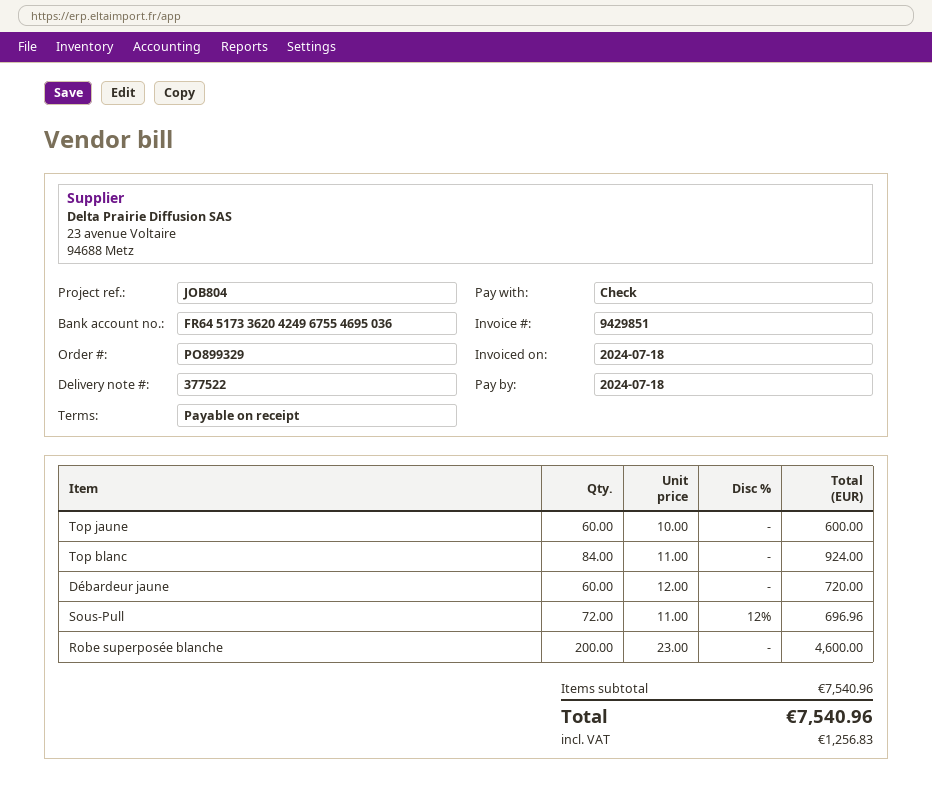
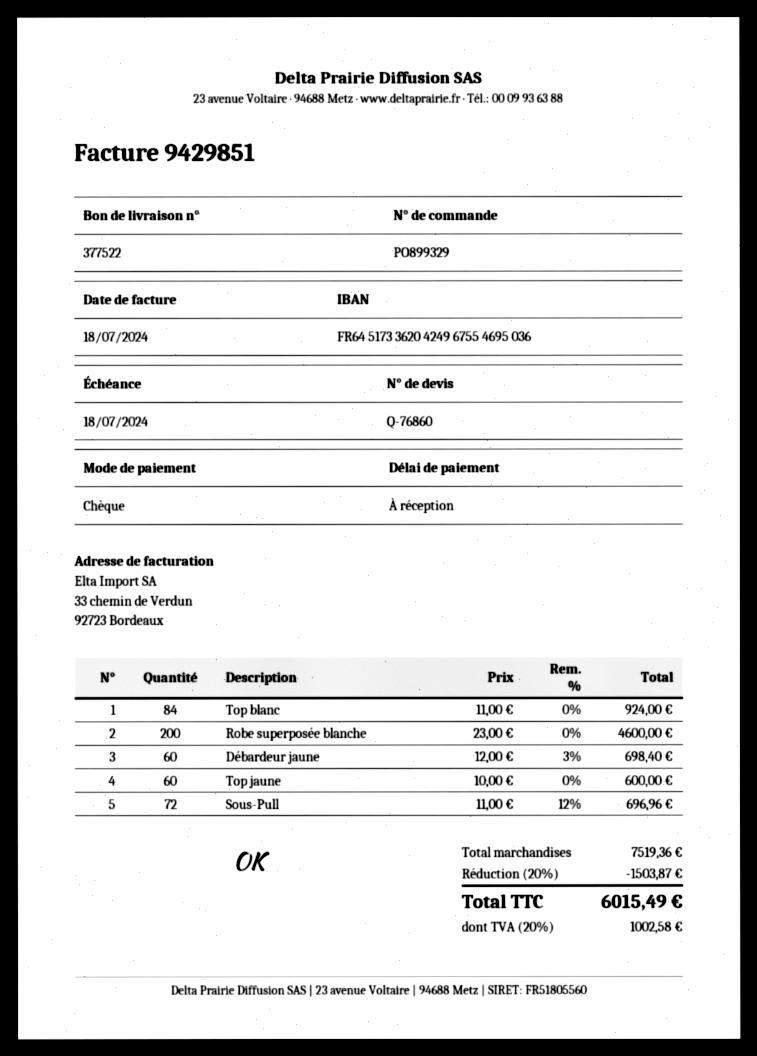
Débardeur jaune: 60 x 12.00 = 720.00 -> 60 x 12.00 - 3% = 698.40
subtotal: 7540.96 -> 7519.36
discount: none -> 20% = 1503.87
tax: 1256.83 -> 1002.58
total: 7540.96 -> 6015.49

